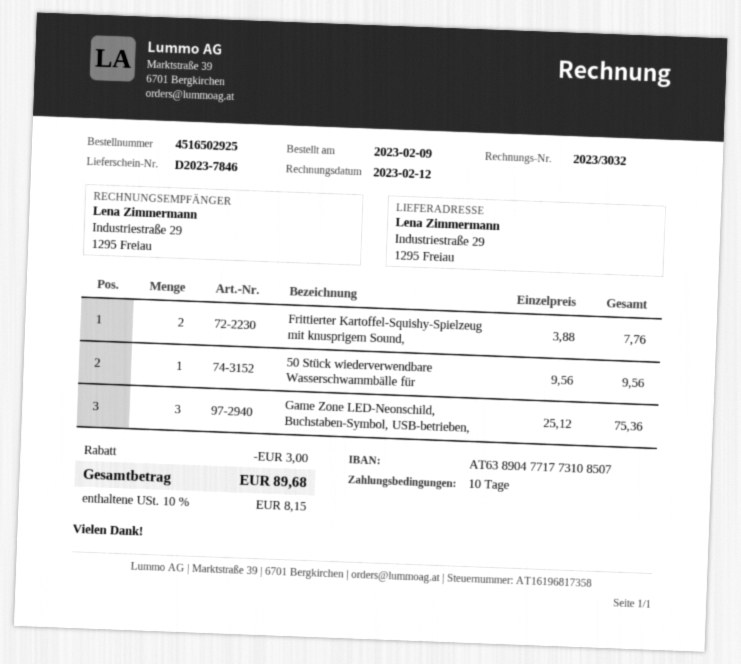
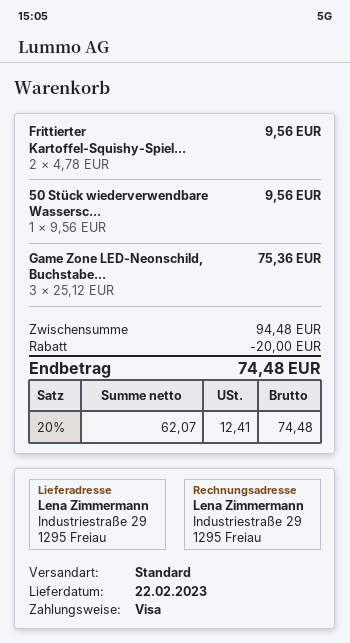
Frittierter Kartoffel-Squishy-Spielzeug mit knusprigem Sound,: 2 x 3.88 = 7.76 -> 2 x 4.78 = 9.56
discount: 3.00 -> 20.00
tax: 10% = 8.15 -> 20% = 12.41
total: 89.68 -> 74.48

